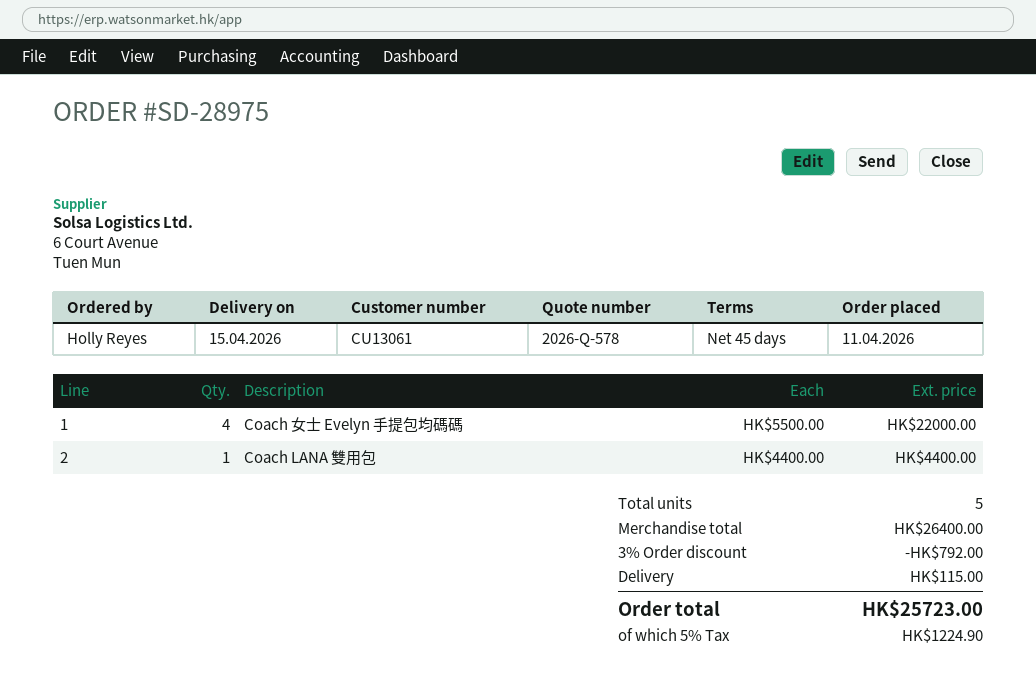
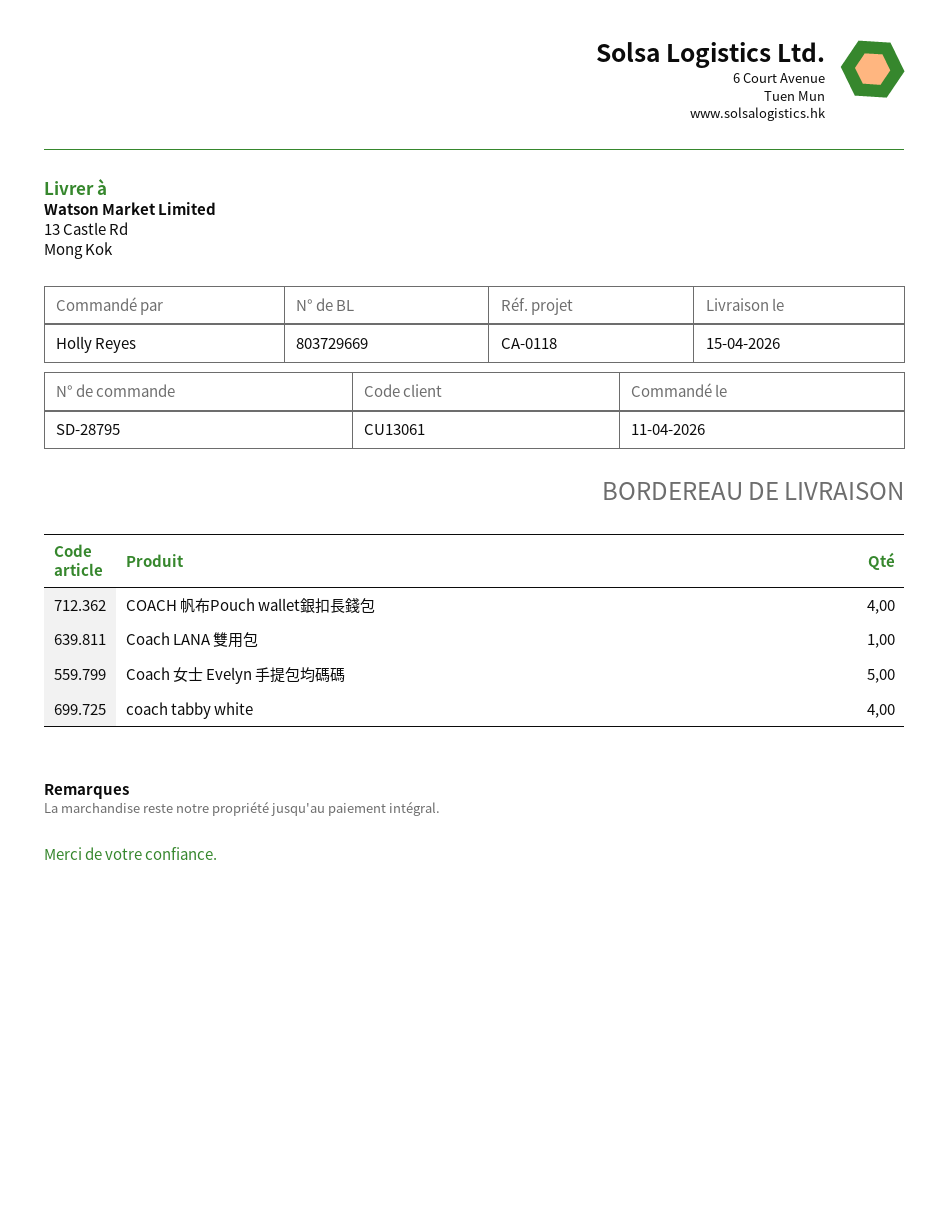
order number: SD-28975 -> SD-28795
Coach 女士 Evelyn 手提包均碼碼: 4 -> 5
COACH 帆布Pouch wallet銀扣長錢包: none -> 4
coach tabby white: none -> 4

